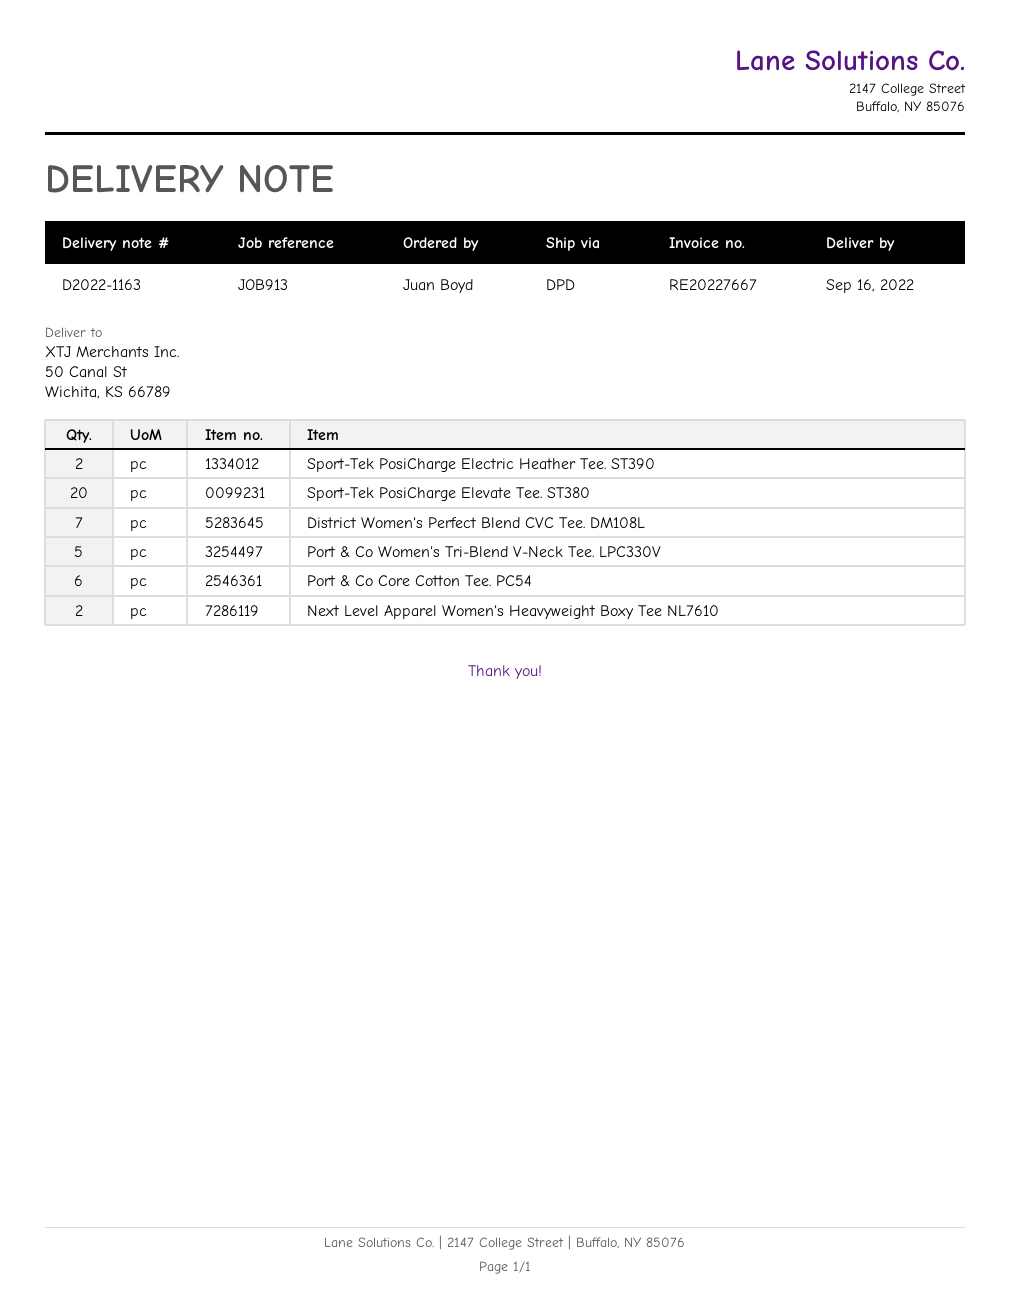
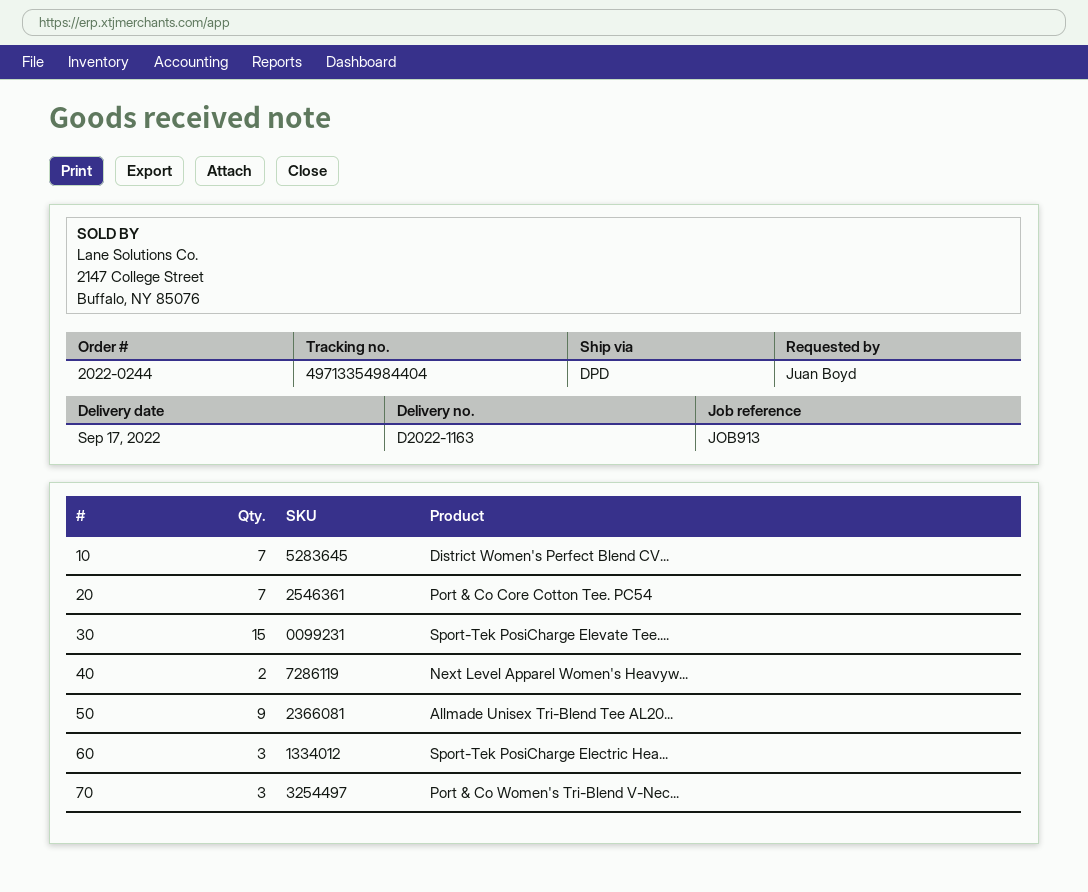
delivery date: 2022-09-16 -> 2022-09-17
Sport-Tek PosiCharge Electric Heather Tee. ST390: 2 -> 3
Sport-Tek PosiCharge Elevate Tee. ST380: 20 -> 15
Port & Co Women's Tri-Blend V-Neck Tee. LPC330V: 5 -> 3
Port & Co Core Cotton Tee. PC54: 6 -> 7
Allmade Unisex Tri-Blend Tee AL20...: none -> 9

